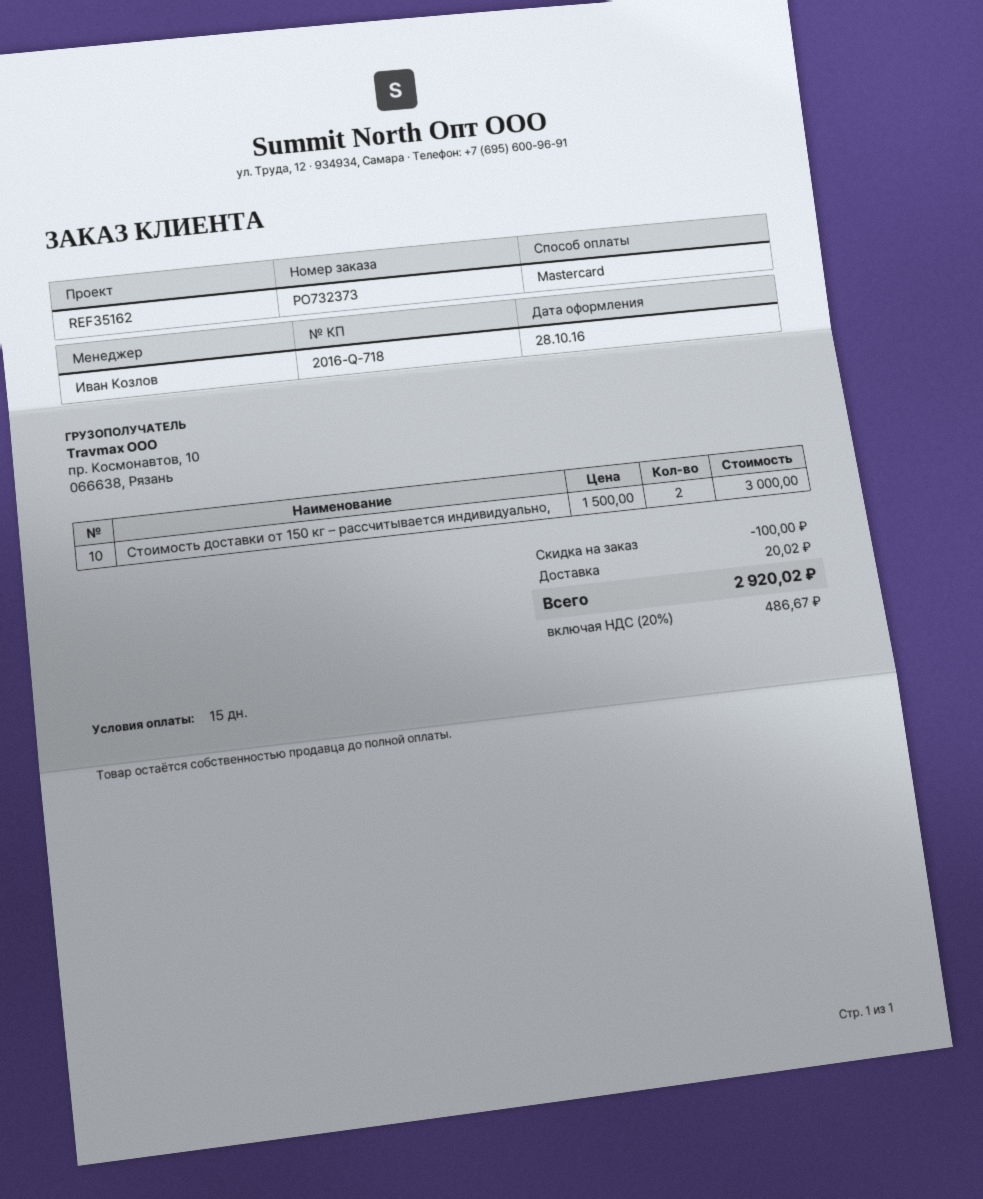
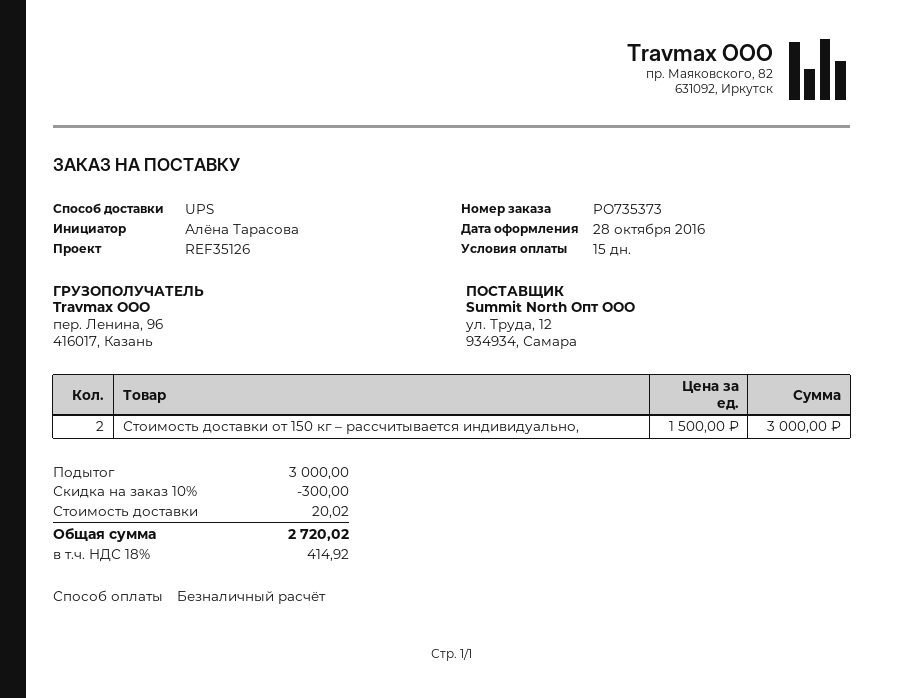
order number: PO732373 -> PO735373
reference: REF35162 -> REF35126
payment method: Mastercard -> bank transfer
ship to: пр. Космонавтов, 10, 066638, Рязань -> пер. Ленина, 96, 416017, Казань
discount: 100.00 -> 300.00
tax: 20% = 486.67 -> 18% = 414.92
total: 2920.02 -> 2720.02

